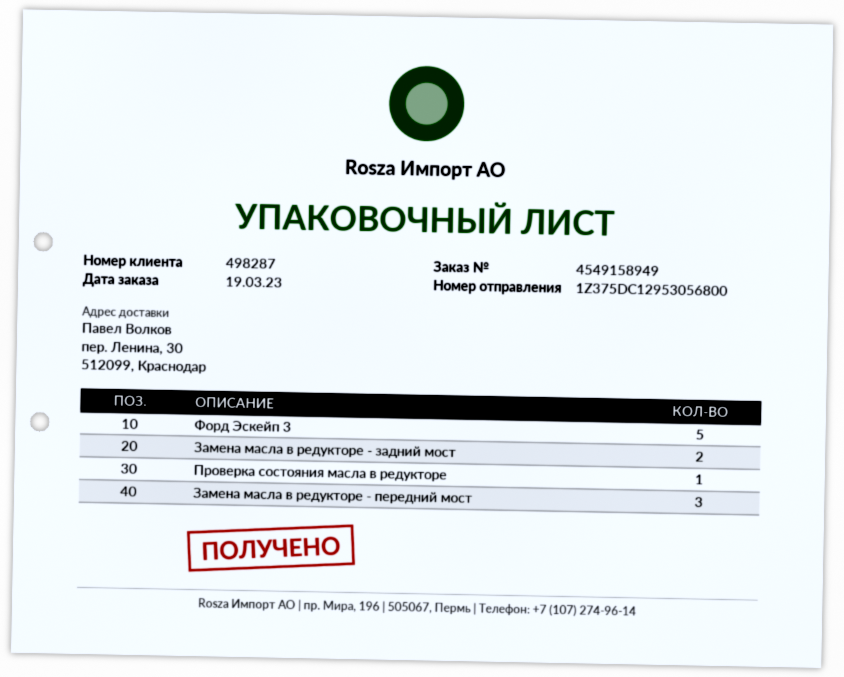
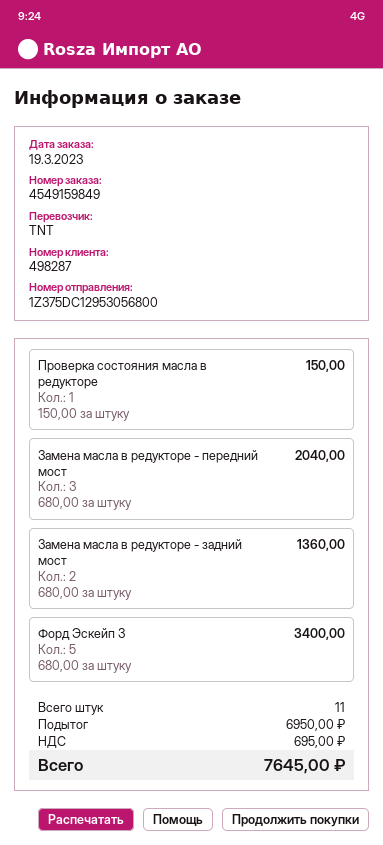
order number: 4549158949 -> 4549159849

